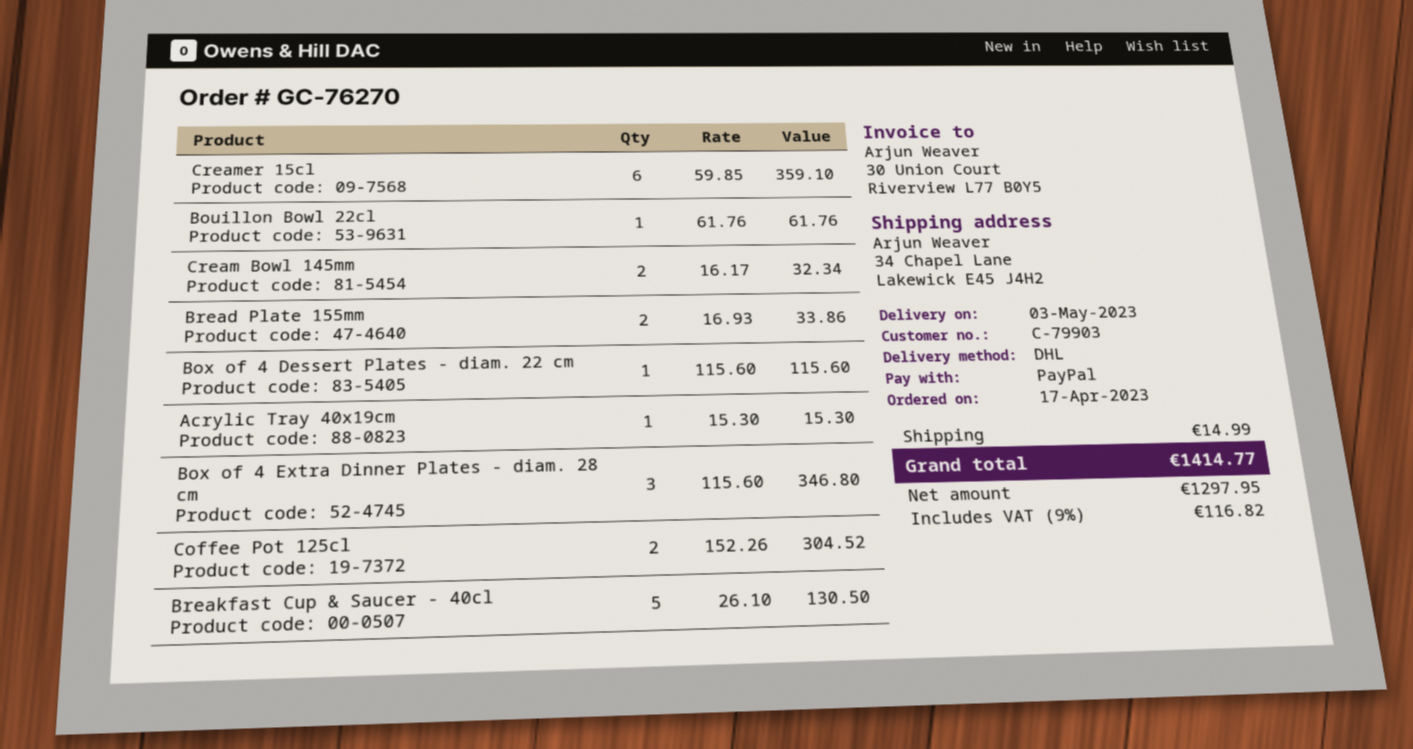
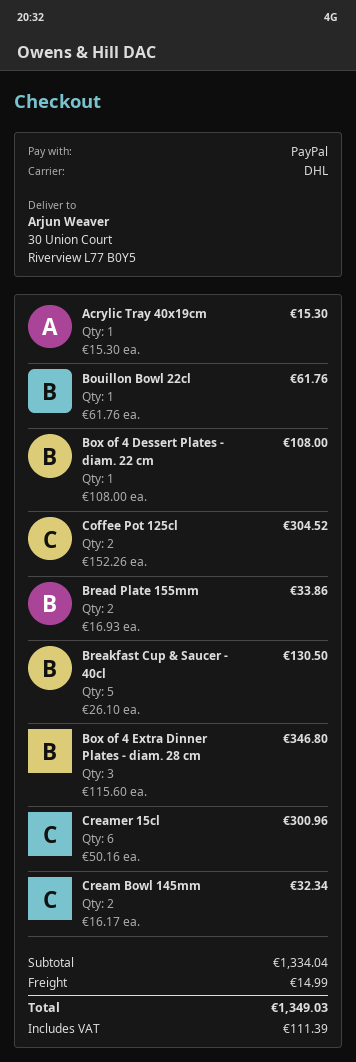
ship to: 34 Chapel Lane, Lakewick E45 J4H2 -> 30 Union Court, Riverview L77 B0Y5
Creamer 15cl: 6 x 59.85 = 359.10 -> 6 x 50.16 = 300.96
Box of 4 Dessert Plates - diam. 22 cm: 1 x 115.60 = 115.60 -> 1 x 108.00 = 108.00
tax: 116.82 -> 111.39
total: 1414.77 -> 1349.03

